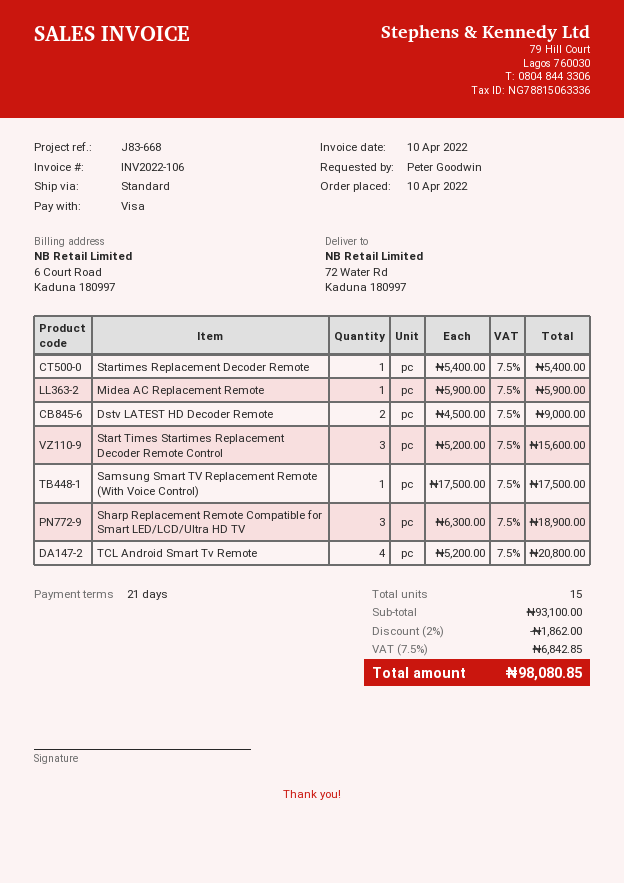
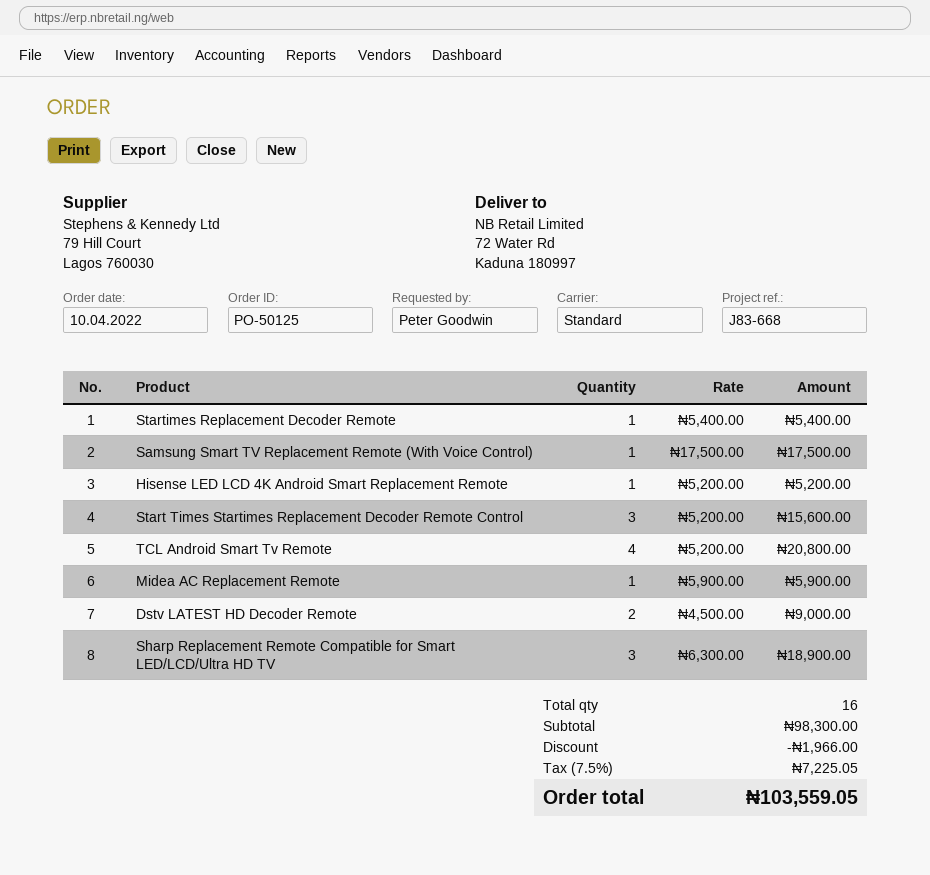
Hisense LED LCD 4K Android Smart Replacement Remote: none -> 1 x 5200.00 = 5200.00
total quantity: 15 -> 16
subtotal: 93100.00 -> 98300.00
discount: 1862.00 -> 1966.00
tax: 7.5% = 6842.85 -> 7.5% = 7225.05
total: 98080.85 -> 103559.05

